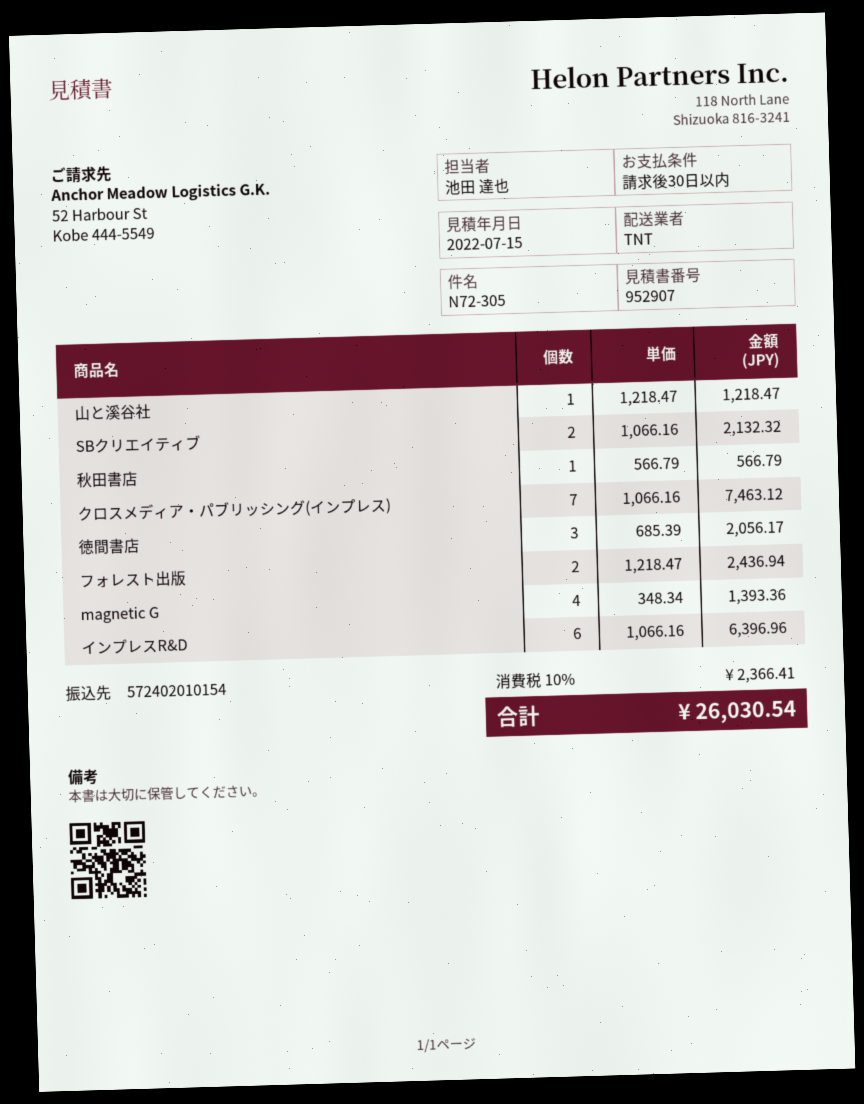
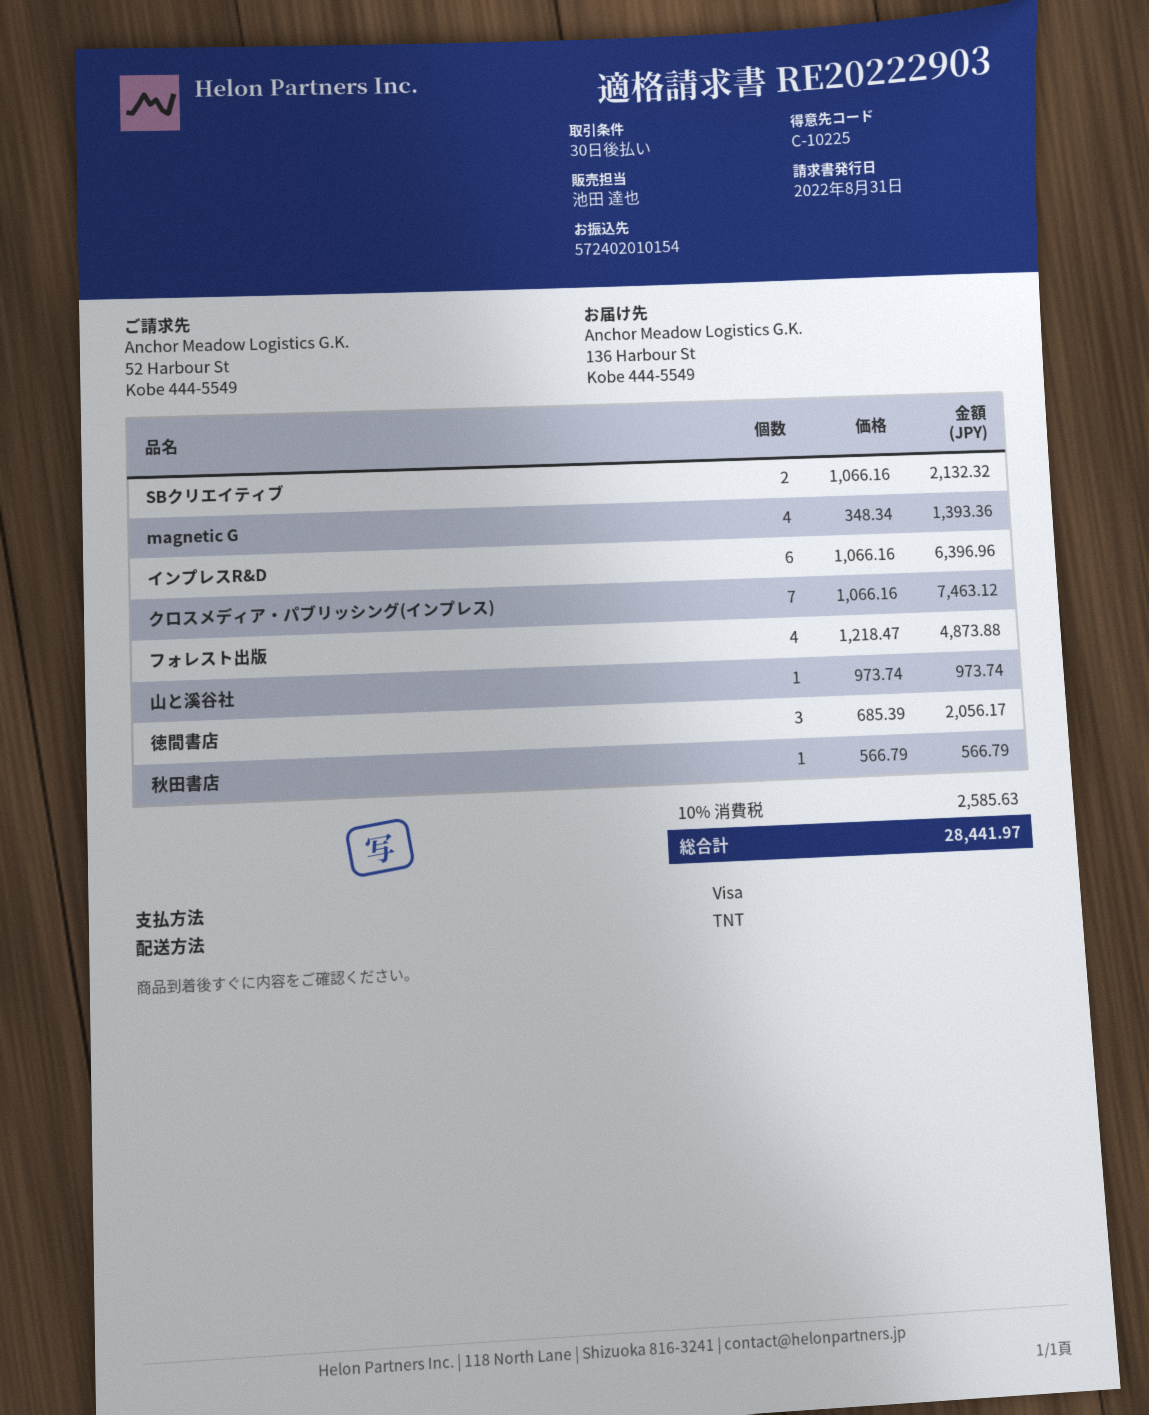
山と溪谷社: 1 x 1218.47 = 1218.47 -> 1 x 973.74 = 973.74
フォレスト出版: 2 x 1218.47 = 2436.94 -> 4 x 1218.47 = 4873.88
tax: 10% = 2366.41 -> 10% = 2585.63
total: 26030.54 -> 28441.97

